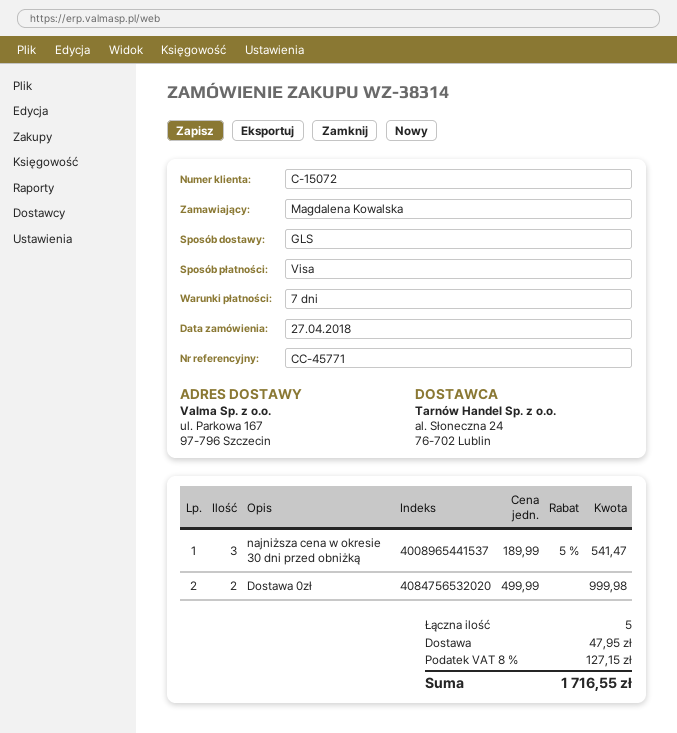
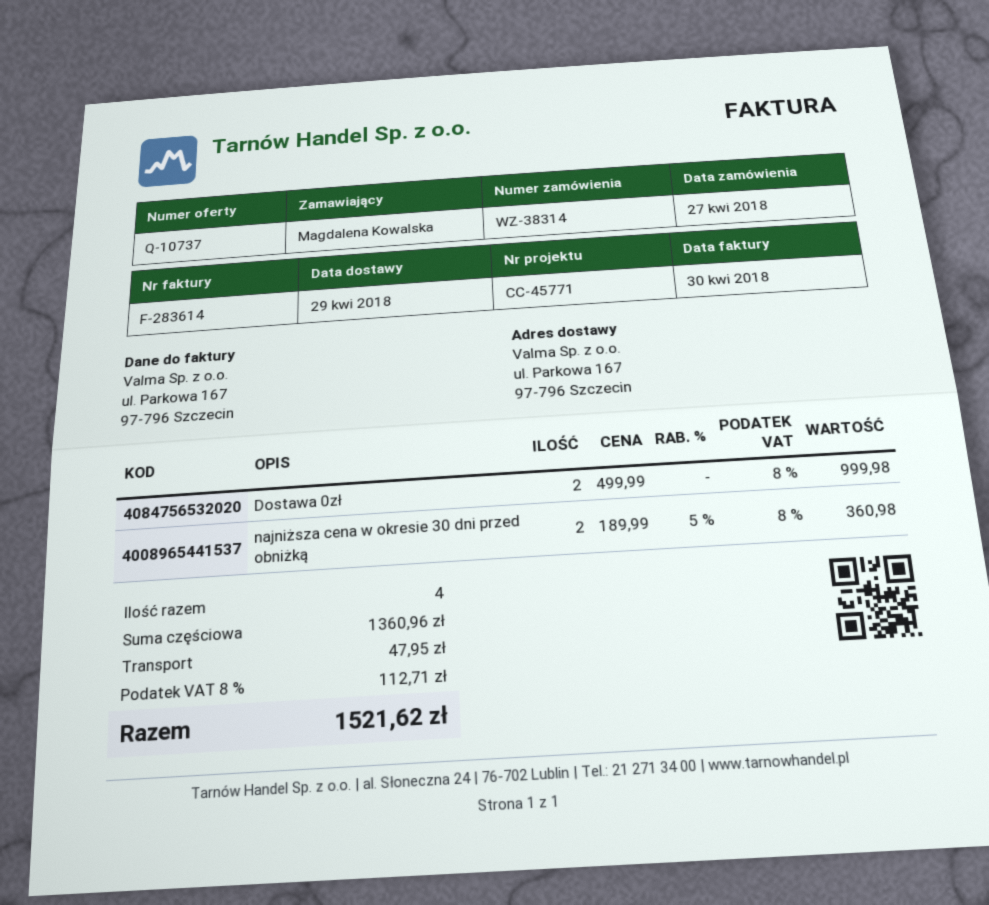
najniższa cena w okresie 30 dni przed obniżką: 3 x 189.99 - 5% = 541.47 -> 2 x 189.99 - 5% = 360.98
total quantity: 5 -> 4
tax: 8% = 127.15 -> 8% = 112.71
total: 1716.55 -> 1521.62

